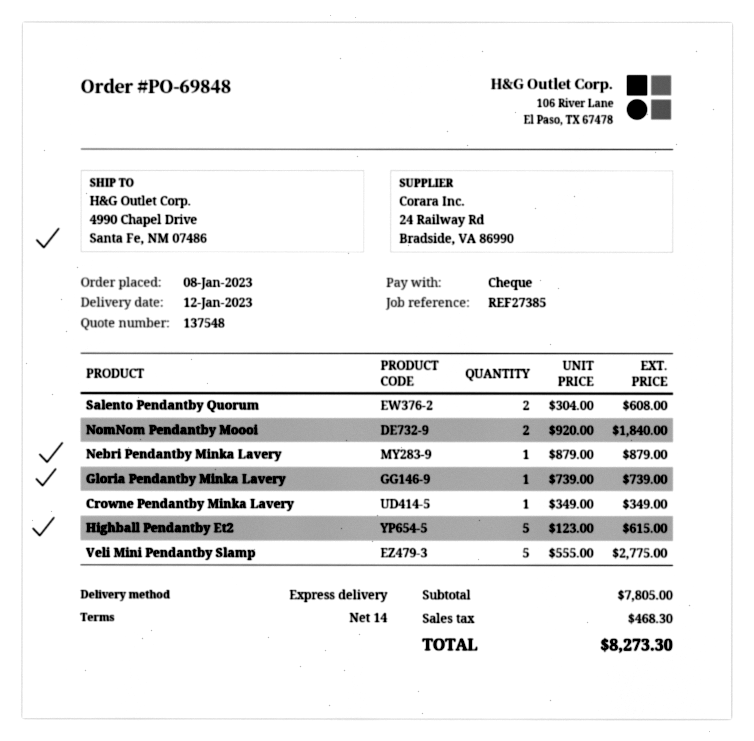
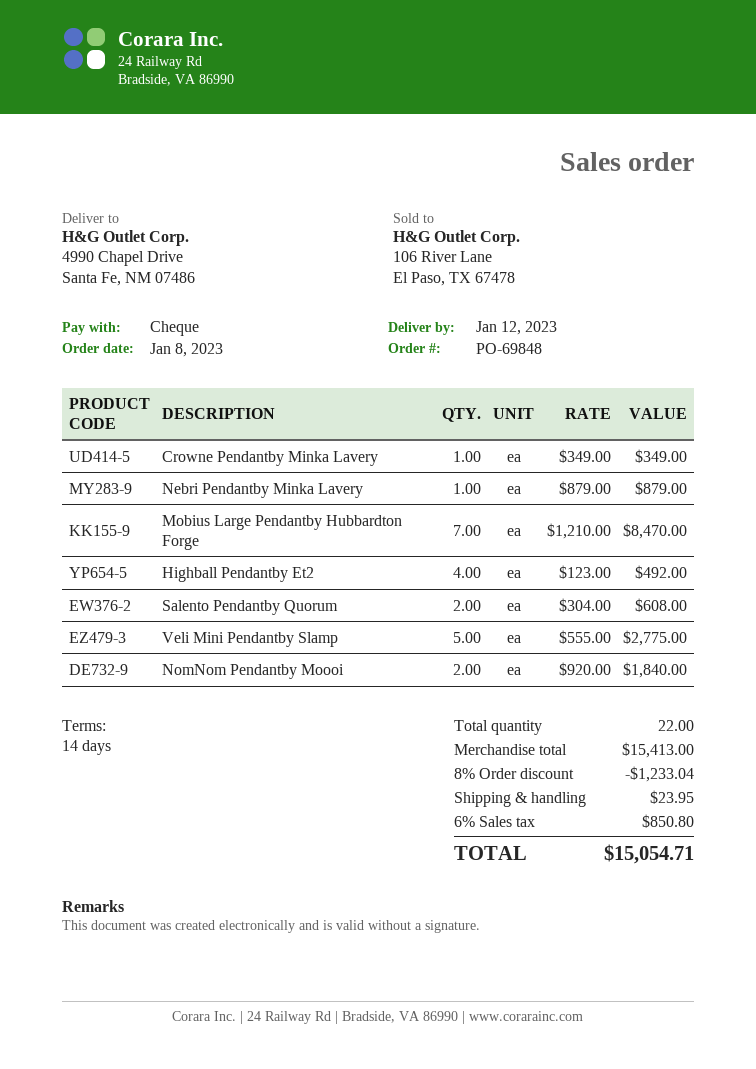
Gloria Pendantby Minka Lavery: 1 x 739.00 = 739.00 -> none
Highball Pendantby Et2: 5 x 123.00 = 615.00 -> 4 x 123.00 = 492.00
Mobius Large Pendantby Hubbardton Forge: none -> 7 x 1210.00 = 8470.00
subtotal: 7805.00 -> 15413.00
discount: none -> 8% = 1233.04
shipping: none -> 23.95
tax: 468.30 -> 850.80
total: 8273.30 -> 15054.71

